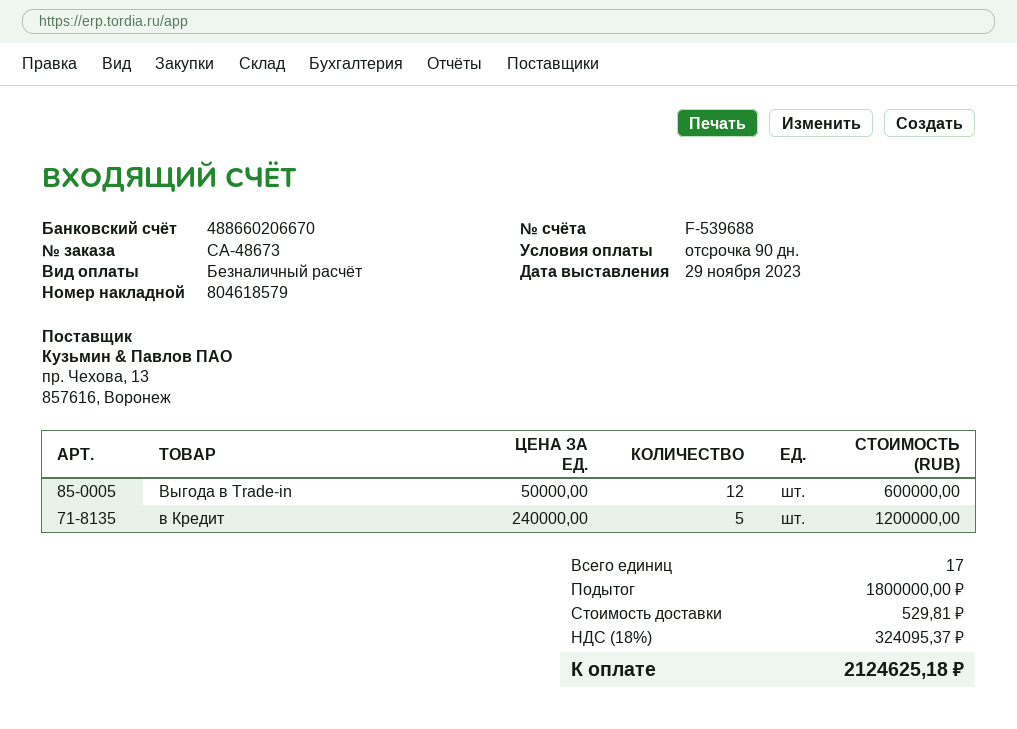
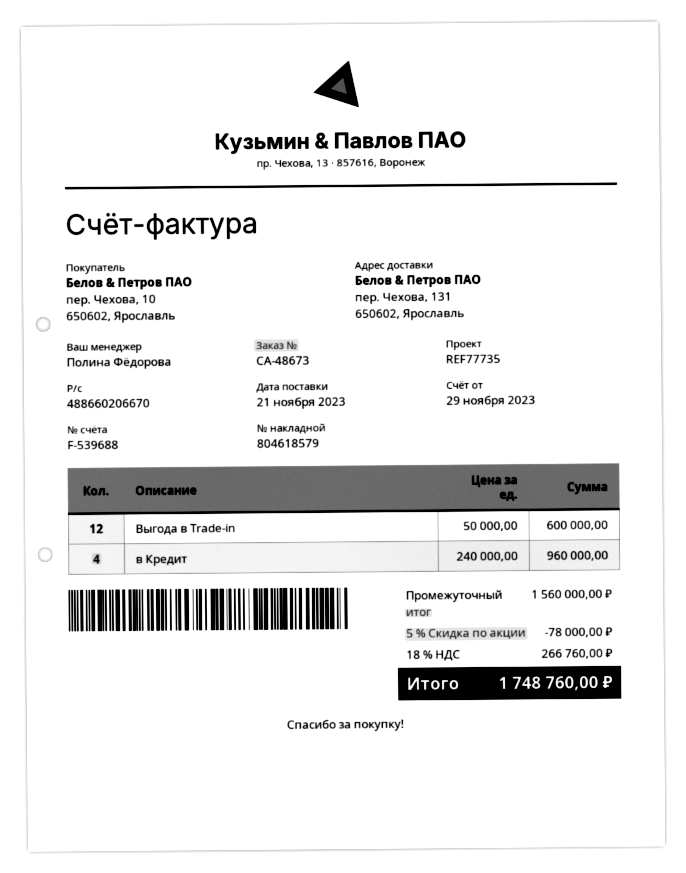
в Кредит: 5 x 240000.00 = 1200000.00 -> 4 x 240000.00 = 960000.00
subtotal: 1800000.00 -> 1560000.00
discount: none -> 5% = 78000.00
shipping: 529.81 -> none
tax: 18% = 324095.37 -> 18% = 266760.00
total: 2124625.18 -> 1748760.00

